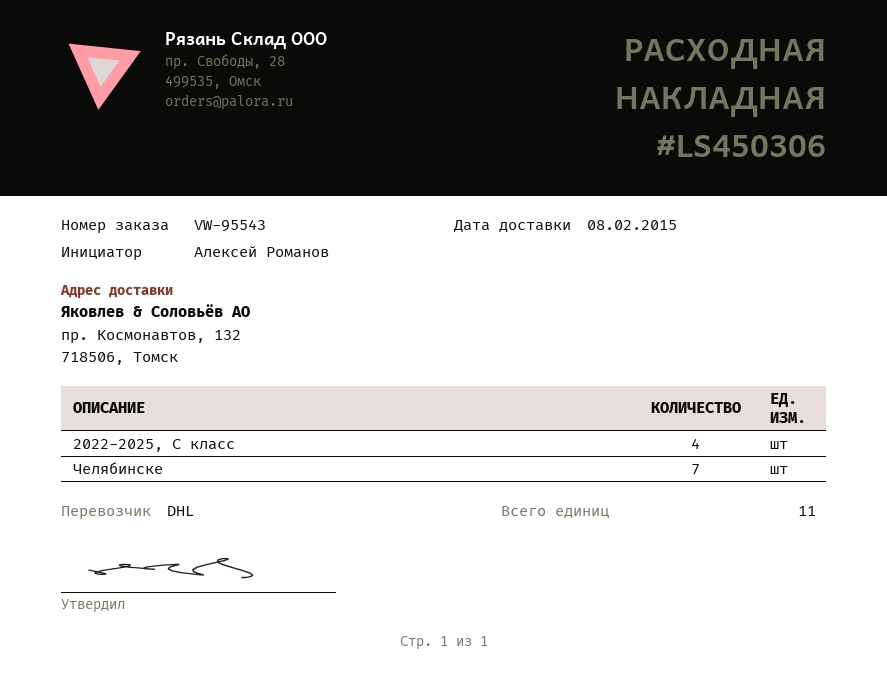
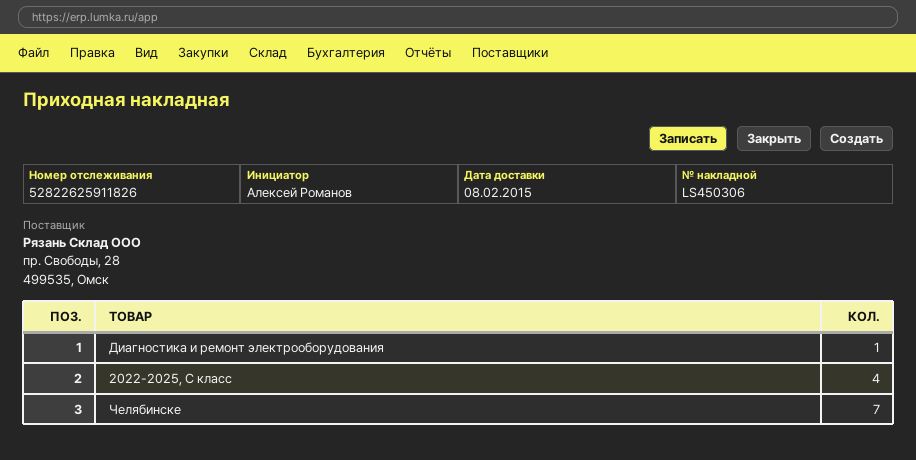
Диагностика и ремонт электрооборудования: none -> 1

